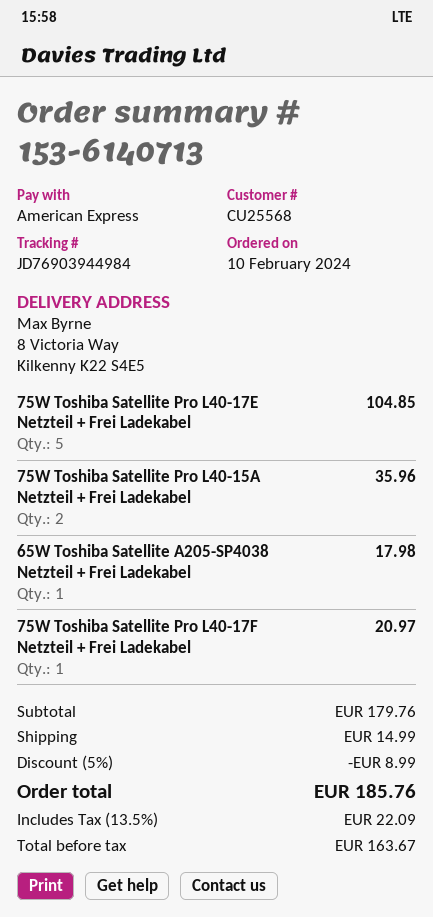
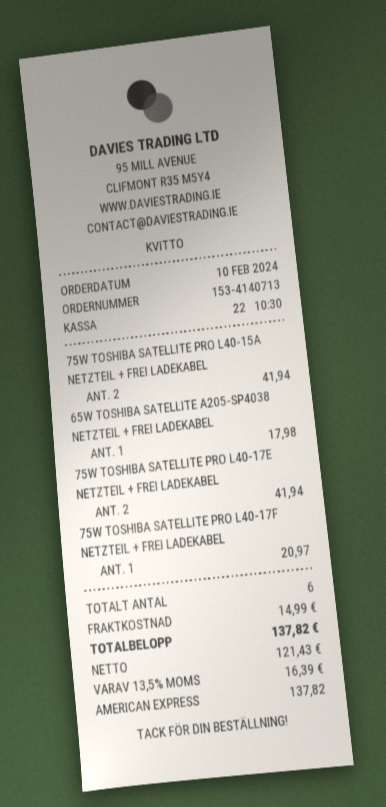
order number: 153-6140713 -> 153-4140713
75W Toshiba Satellite Pro L40-17E Netzteil + Frei Ladekabel: 5 for 104.85 -> 2 for 41.94
75W Toshiba Satellite Pro L40-15A Netzteil + Frei Ladekabel: 2 for 35.96 -> 2 for 41.94
discount: 5% = 8.99 -> none
net: 163.67 -> 121.43
tax: 13.5% = 22.09 -> 13.5% = 16.39
total: 185.76 -> 137.82

